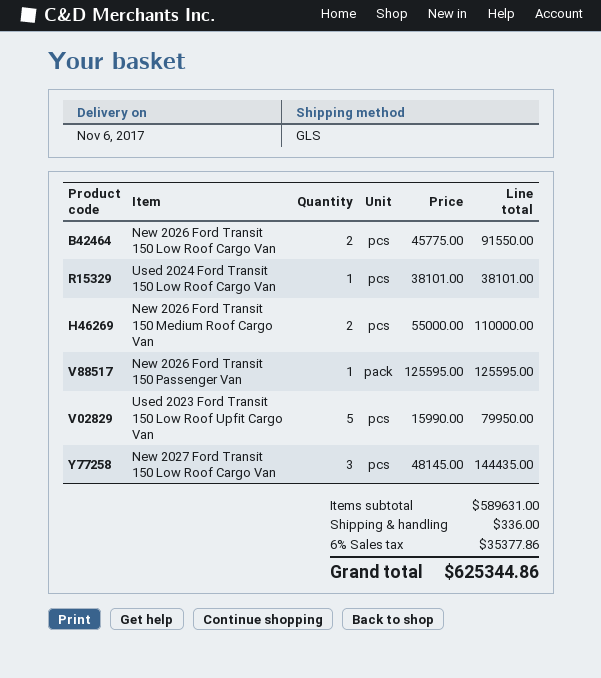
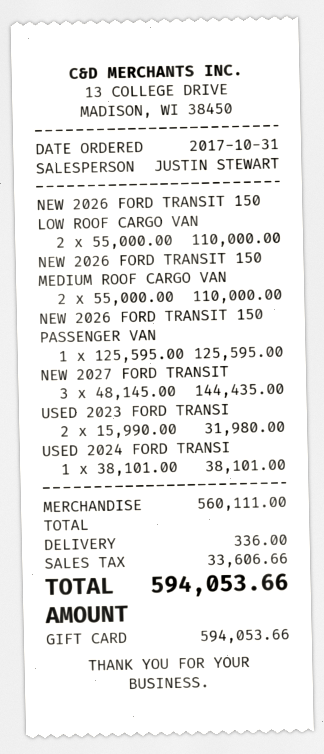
New 2026 Ford Transit 150 Low Roof Cargo Van: 2 x 45775.00 = 91550.00 -> 2 x 55000.00 = 110000.00
Used 2023 Ford Transit 150 Low Roof Upfit Cargo Van: 5 x 15990.00 = 79950.00 -> 2 x 15990.00 = 31980.00
subtotal: 589631.00 -> 560111.00
tax: 35377.86 -> 33606.66
total: 625344.86 -> 594053.66

